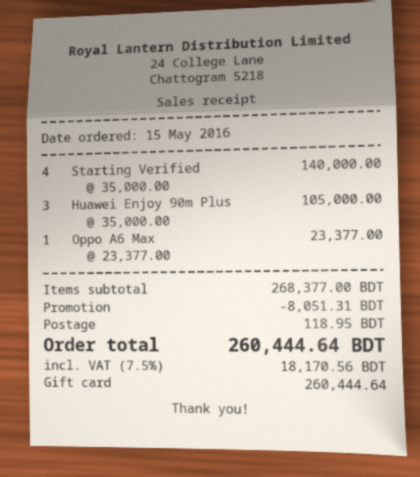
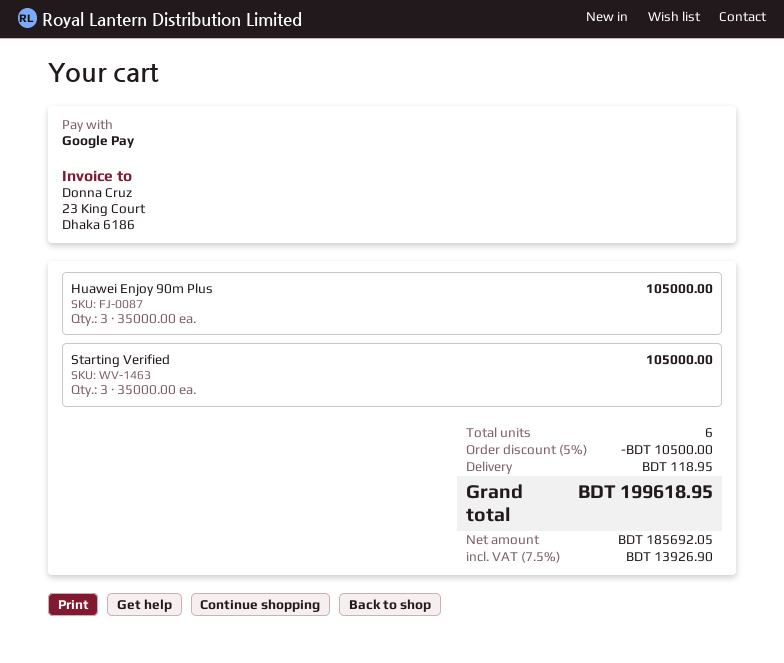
payment method: gift card -> Google Pay
Starting Verified: 4 x 35000.00 = 140000.00 -> 3 x 35000.00 = 105000.00
Oppo A6 Max: 1 x 23377.00 = 23377.00 -> none
discount: 8051.31 -> 10500.00
tax: 7.5% = 18170.56 -> 7.5% = 13926.90
total: 260444.64 -> 199618.95

